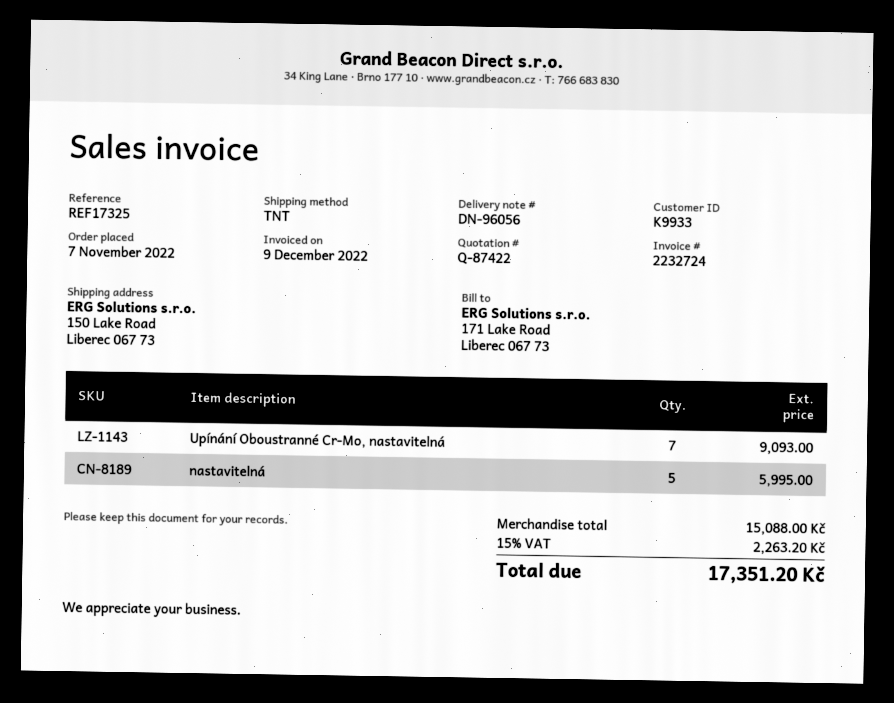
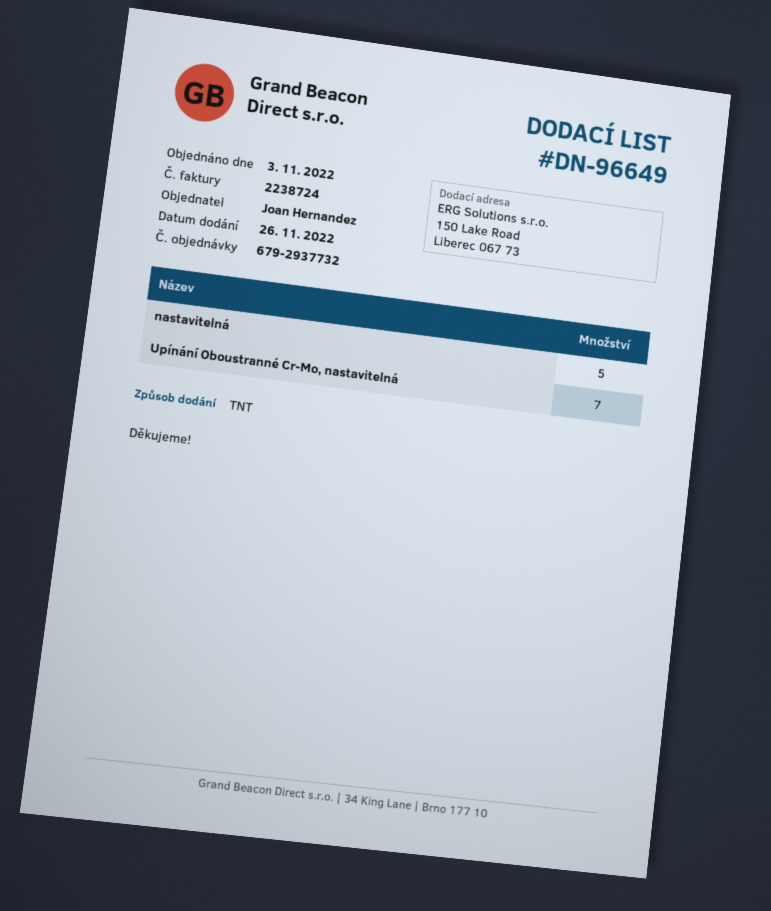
order date: 2022-11-07 -> 2022-11-03
delivery note number: DN-96056 -> DN-96649
invoice number: 2232724 -> 2238724

